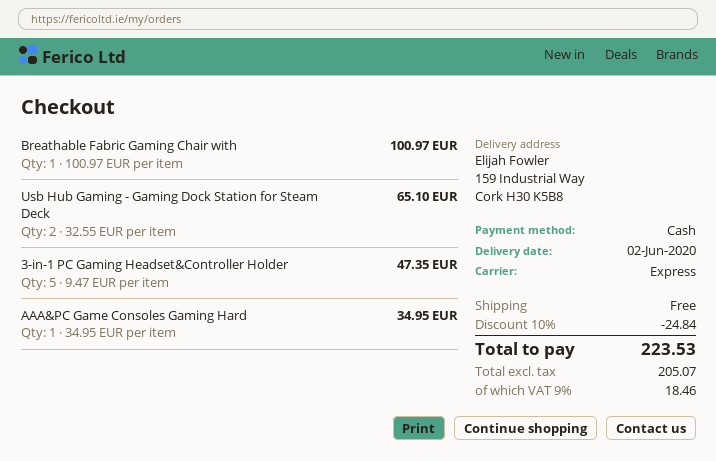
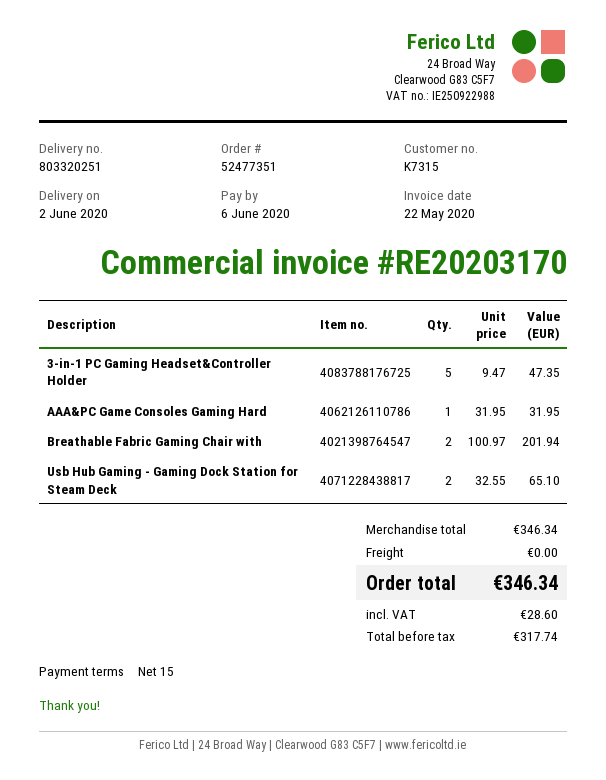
Breathable Fabric Gaming Chair with: 1 x 100.97 = 100.97 -> 2 x 100.97 = 201.94
AAA&PC Game Consoles Gaming Hard: 1 x 34.95 = 34.95 -> 1 x 31.95 = 31.95
discount: 10% = 24.84 -> none
net: 205.07 -> 317.74
tax: 18.46 -> 28.60
total: 223.53 -> 346.34

